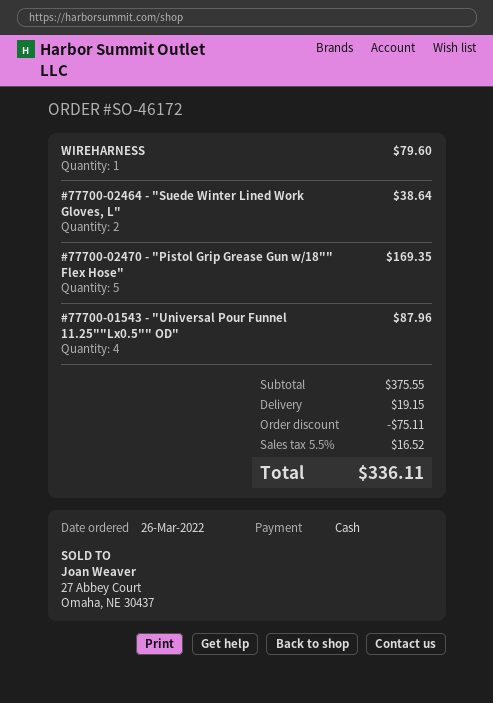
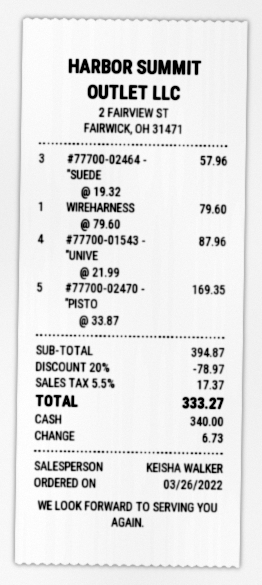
#77700-02464 - "Suede Winter Lined Work Gloves, L": 2 for 38.64 -> 3 for 57.96
subtotal: 375.55 -> 394.87
discount: 75.11 -> 78.97
shipping: 19.15 -> none
tax: 5.5% = 16.52 -> 5.5% = 17.37
total: 336.11 -> 333.27

